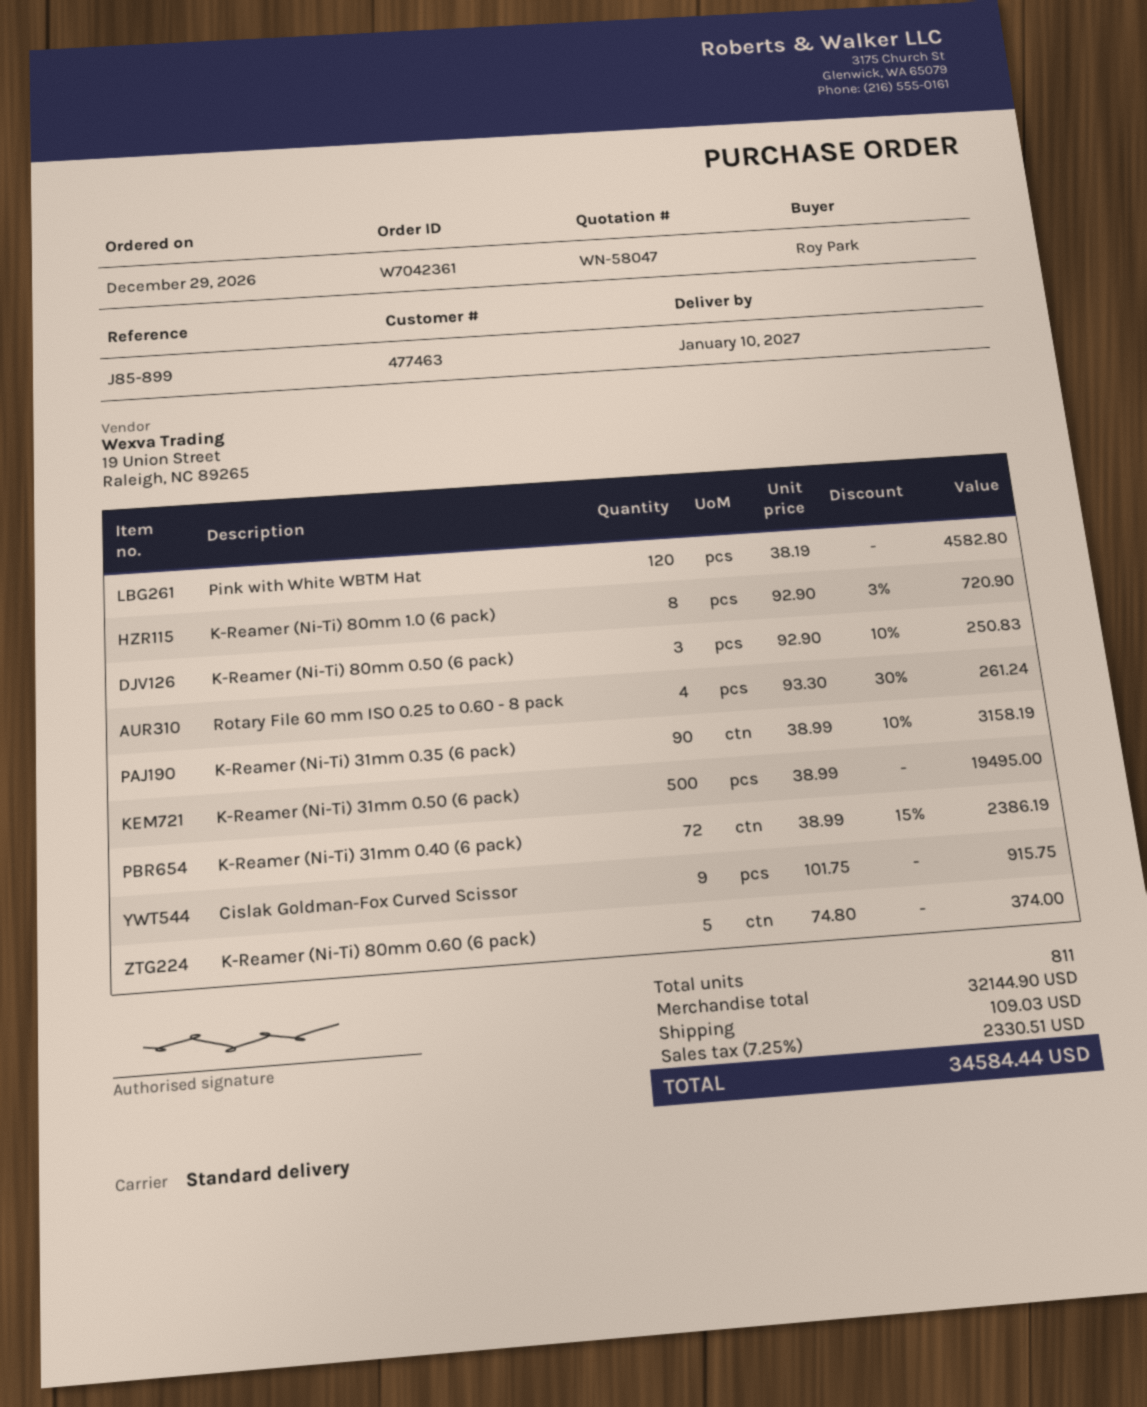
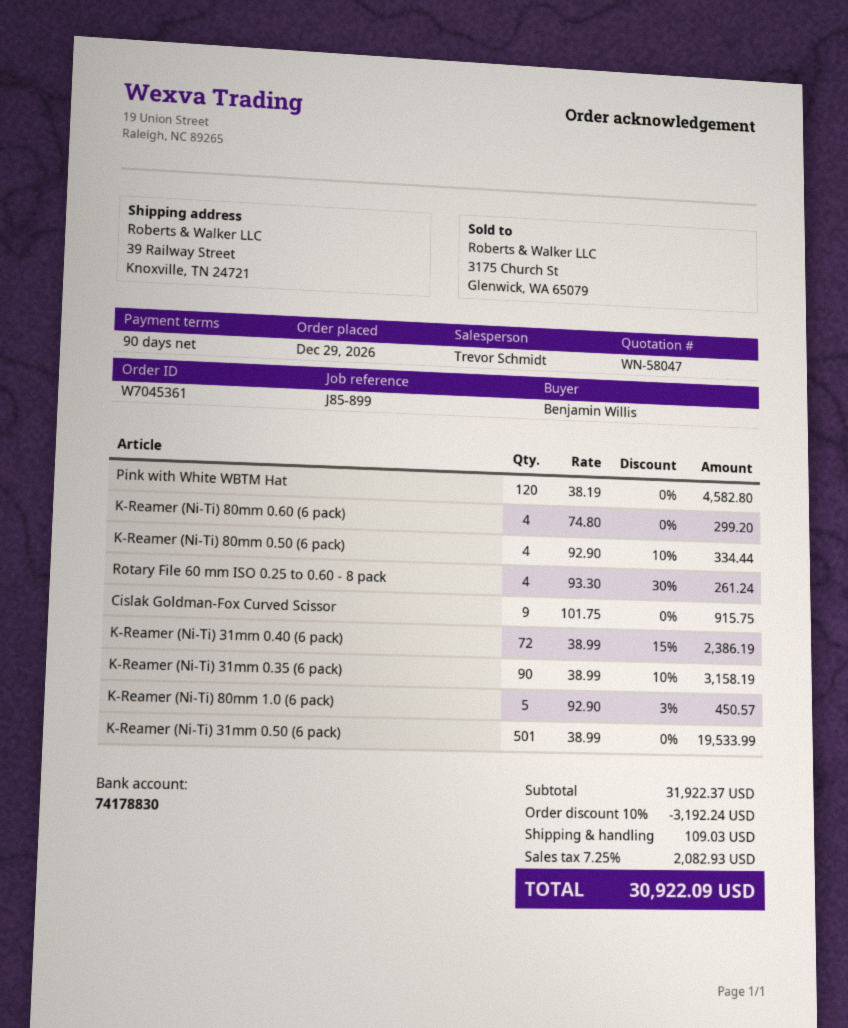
order number: W7042361 -> W7045361
ordered by: Roy Park -> Benjamin Willis
K-Reamer (Ni-Ti) 80mm 1.0 (6 pack): 8 x 92.90 - 3% = 720.90 -> 5 x 92.90 - 3% = 450.57
K-Reamer (Ni-Ti) 80mm 0.50 (6 pack): 3 x 92.90 - 10% = 250.83 -> 4 x 92.90 - 10% = 334.44
K-Reamer (Ni-Ti) 31mm 0.50 (6 pack): 500 x 38.99 = 19495.00 -> 501 x 38.99 = 19533.99
K-Reamer (Ni-Ti) 80mm 0.60 (6 pack): 5 x 74.80 = 374.00 -> 4 x 74.80 = 299.20
subtotal: 32144.90 -> 31922.37
discount: none -> 10% = 3192.24
tax: 7.25% = 2330.51 -> 7.25% = 2082.93
total: 34584.44 -> 30922.09

